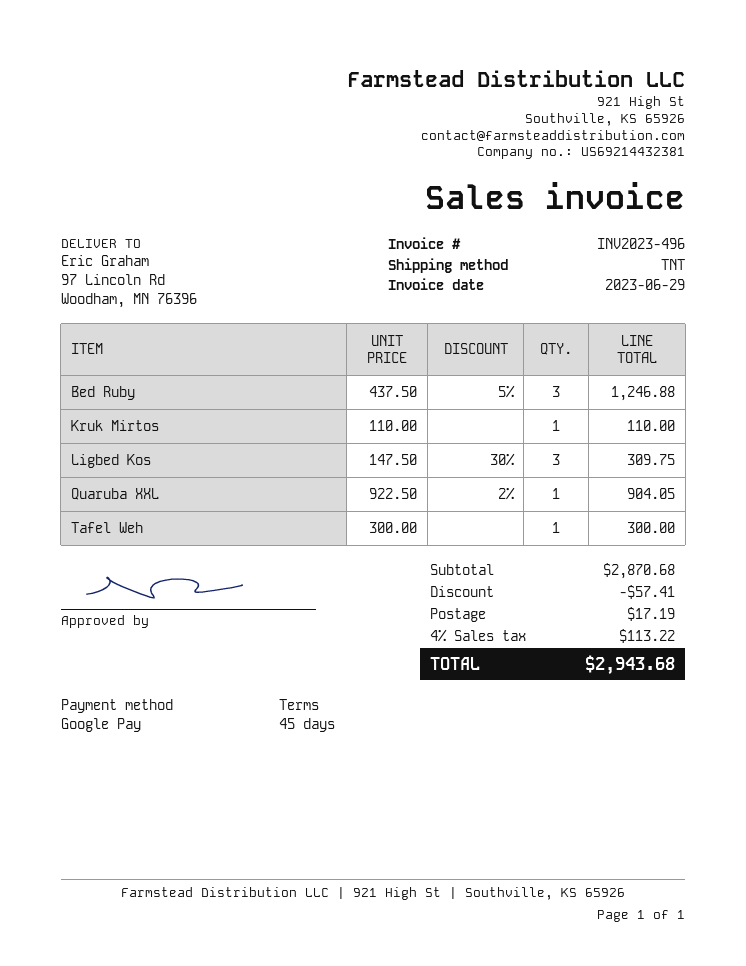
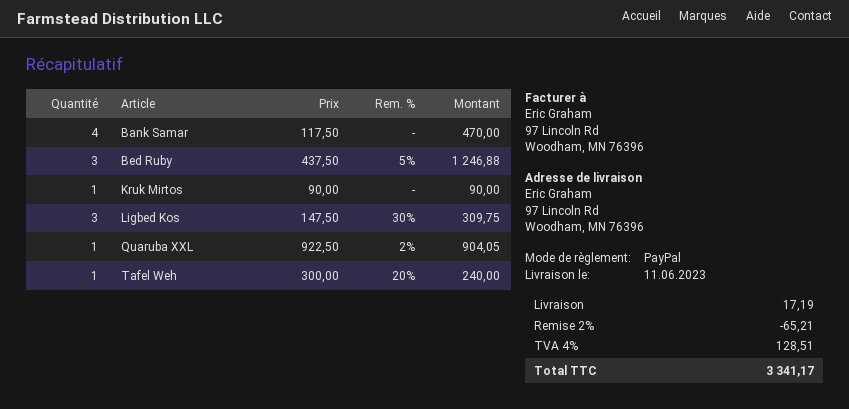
payment method: Google Pay -> PayPal
Kruk Mirtos: 1 x 110.00 = 110.00 -> 1 x 90.00 = 90.00
Tafel Weh: 1 x 300.00 = 300.00 -> 1 x 300.00 - 20% = 240.00
Bank Samar: none -> 4 x 117.50 = 470.00
discount: 57.41 -> 65.21
tax: 4% = 113.22 -> 4% = 128.51
total: 2943.68 -> 3341.17

